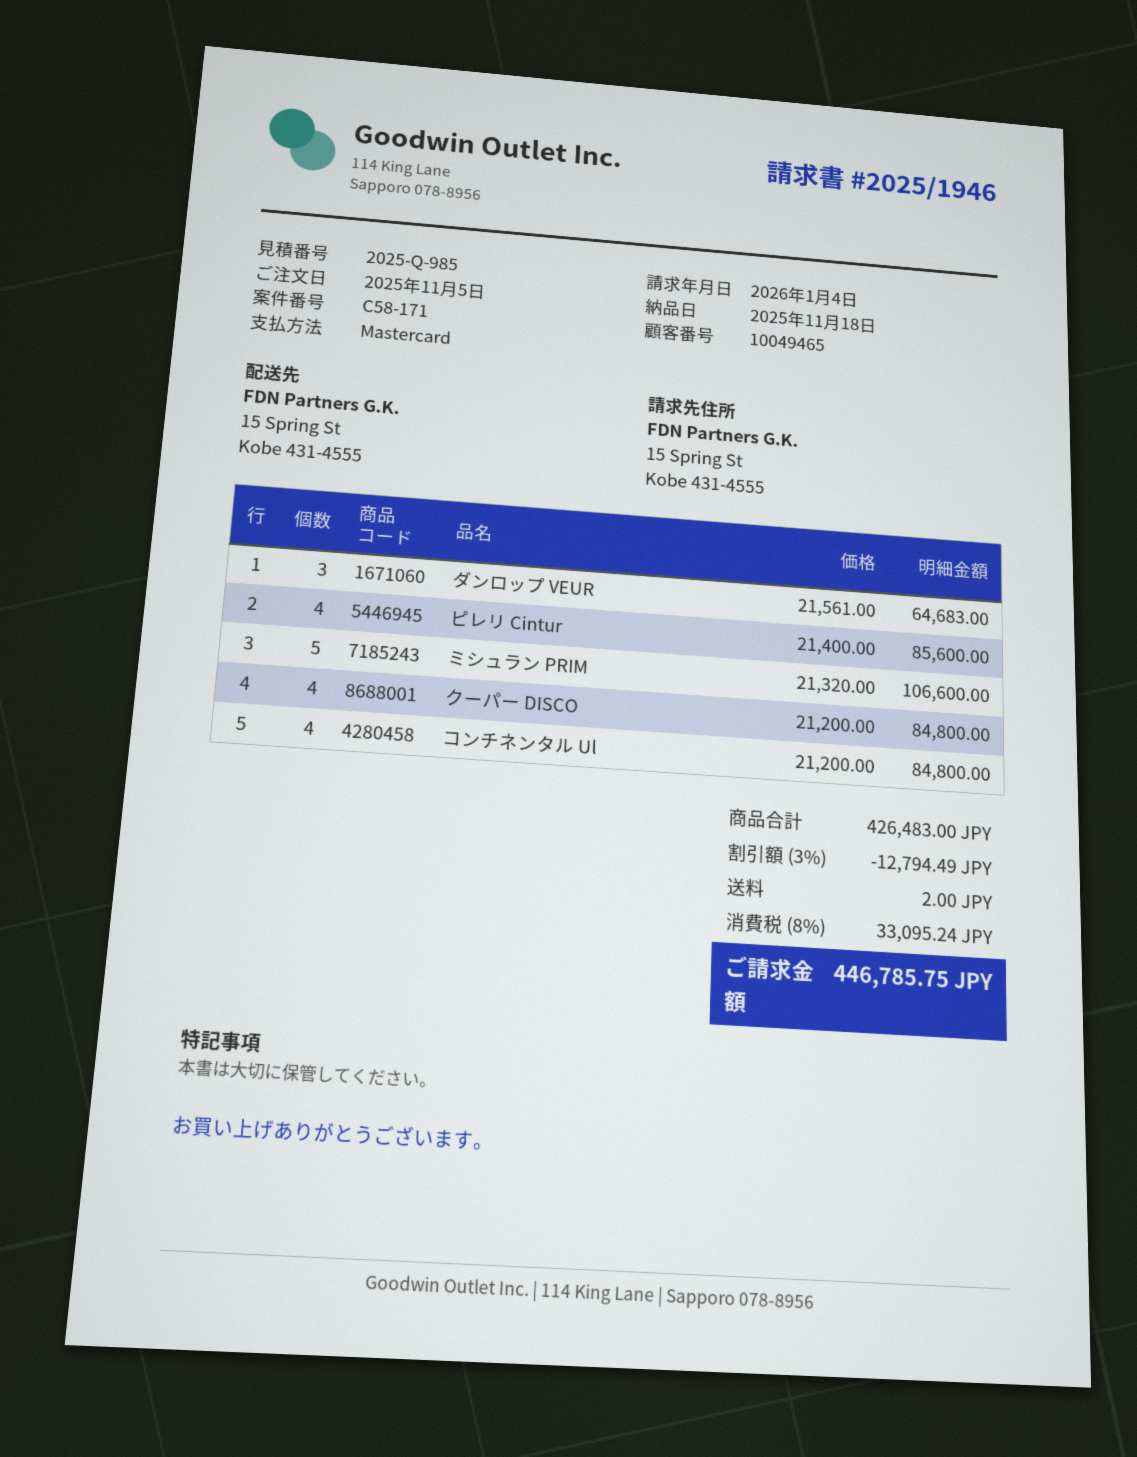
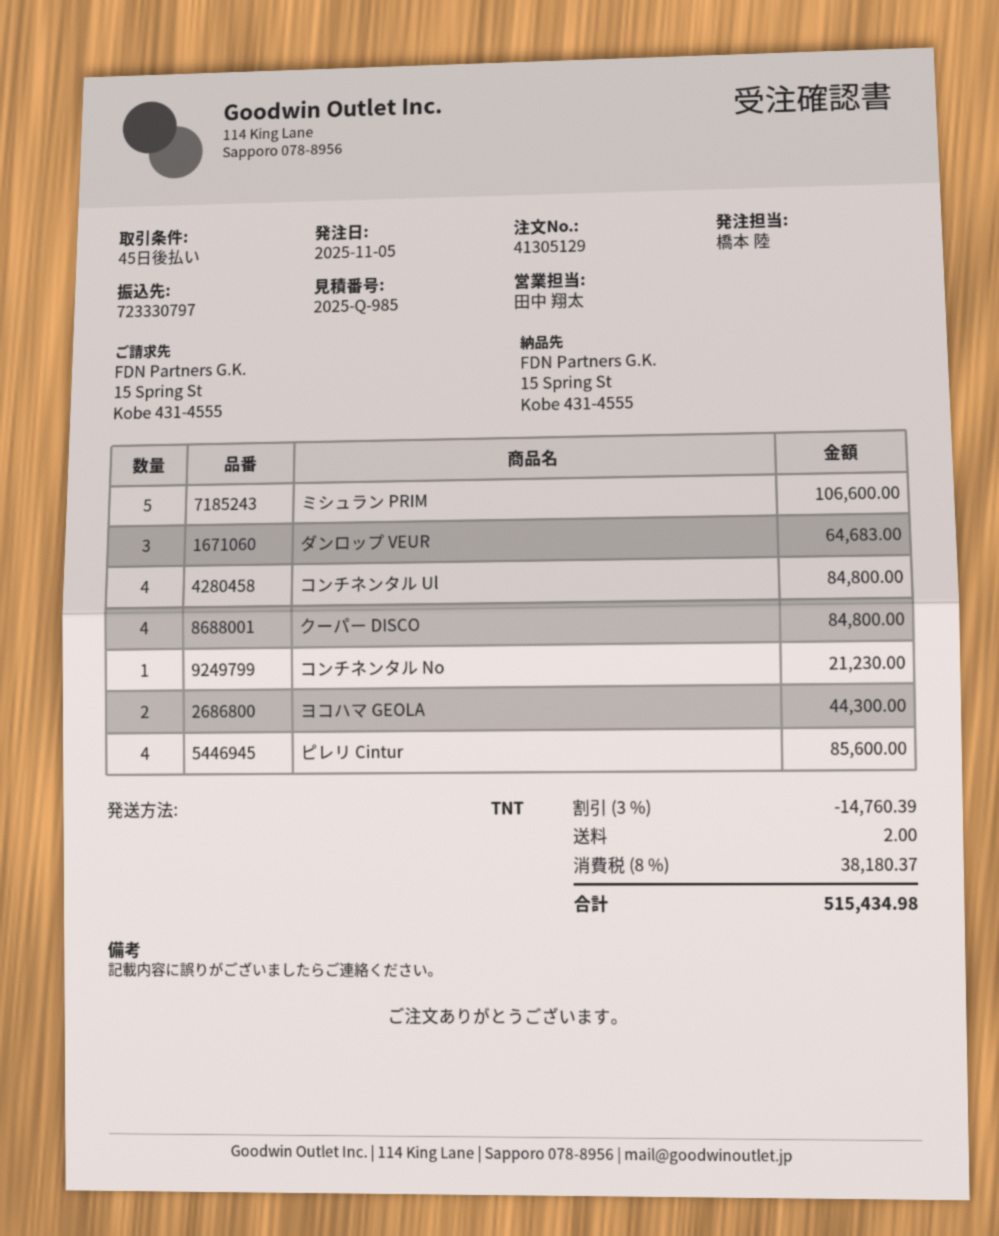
コンチネンタル No: none -> 1 for 21230.00
ヨコハマ GEOLA: none -> 2 for 44300.00
discount: 3% = 12794.49 -> 3% = 14760.39
tax: 8% = 33095.24 -> 8% = 38180.37
total: 446785.75 -> 515434.98

